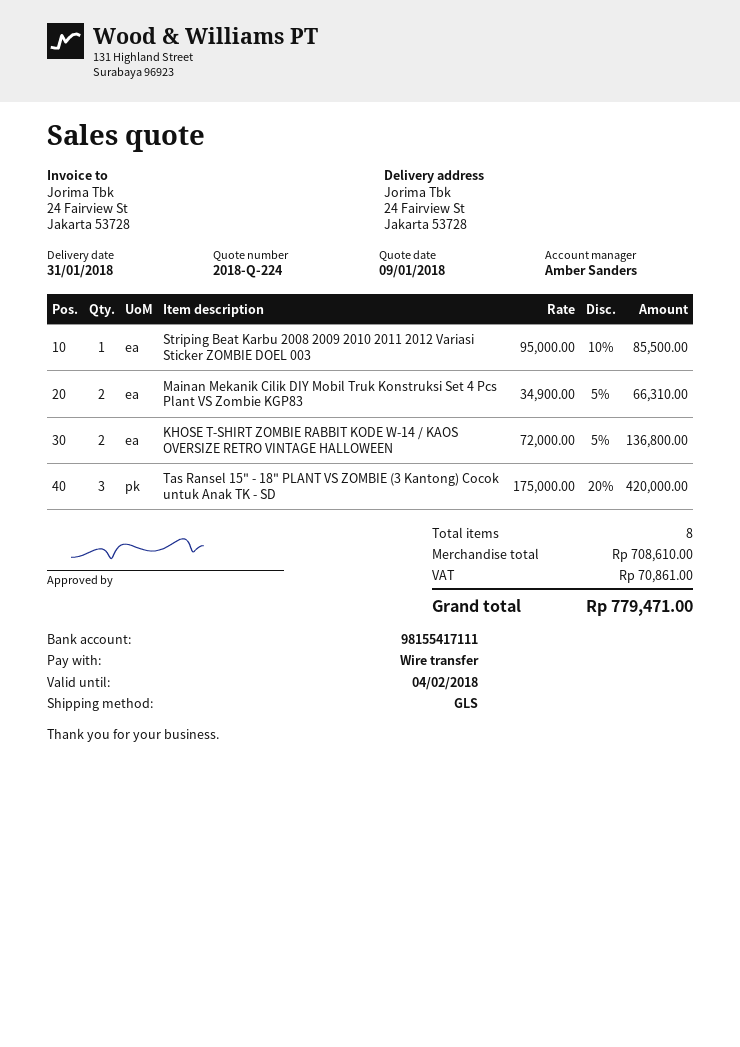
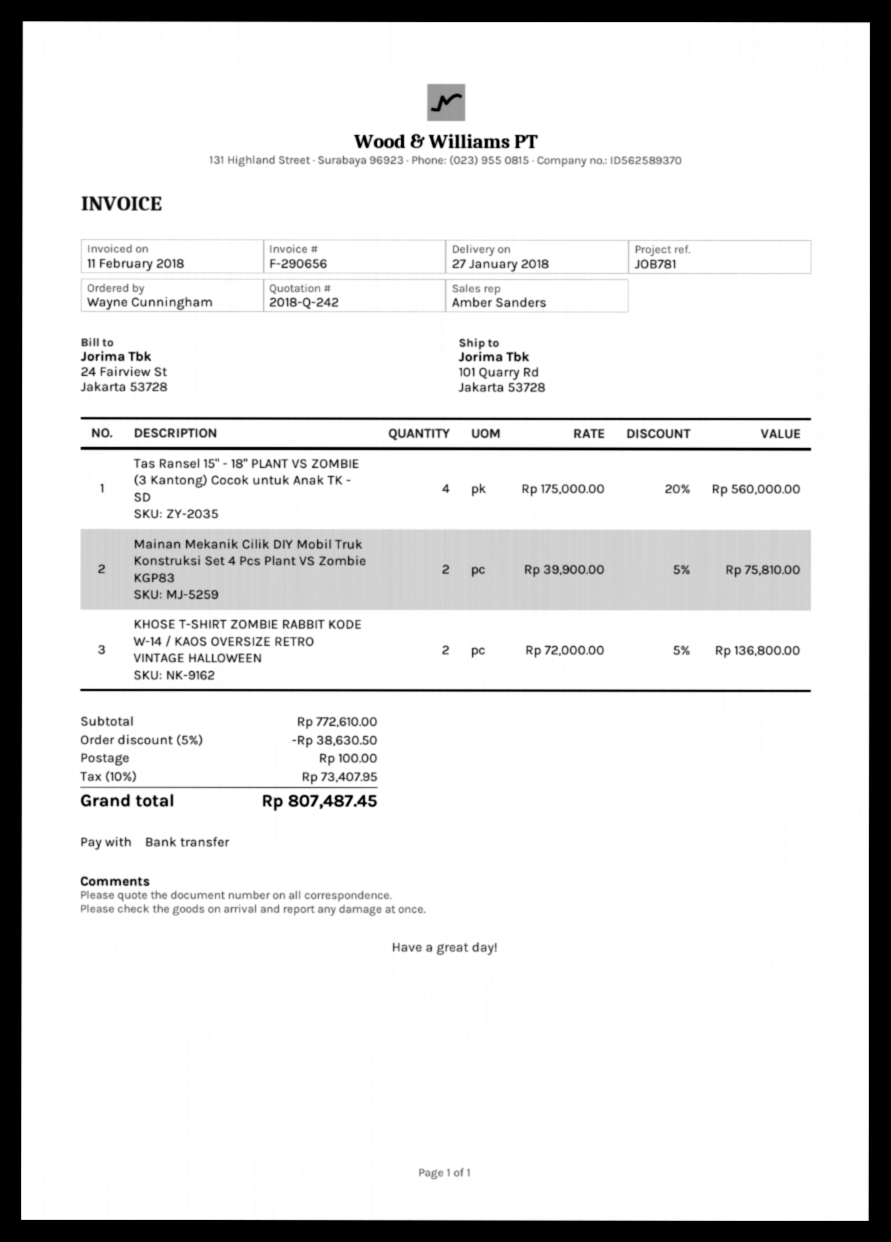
quote number: 2018-Q-224 -> 2018-Q-242
delivery date: 2018-01-31 -> 2018-01-27
ship to: 24 Fairview St, Jakarta 53728 -> 101 Quarry Rd, Jakarta 53728
Striping Beat Karbu 2008 2009 2010 2011 2012 Variasi Sticker ZOMBIE DOEL 003: 1 x 95000.00 - 10% = 85500.00 -> none
Mainan Mekanik Cilik DIY Mobil Truk Konstruksi Set 4 Pcs Plant VS Zombie KGP83: 2 x 34900.00 - 5% = 66310.00 -> 2 x 39900.00 - 5% = 75810.00
Tas Ransel 15" - 18" PLANT VS ZOMBIE (3 Kantong) Cocok untuk Anak TK - SD: 3 x 175000.00 - 20% = 420000.00 -> 4 x 175000.00 - 20% = 560000.00
subtotal: 708610.00 -> 772610.00
discount: none -> 5% = 38630.50
shipping: none -> 100.00
tax: 70861.00 -> 73407.95
total: 779471.00 -> 807487.45

